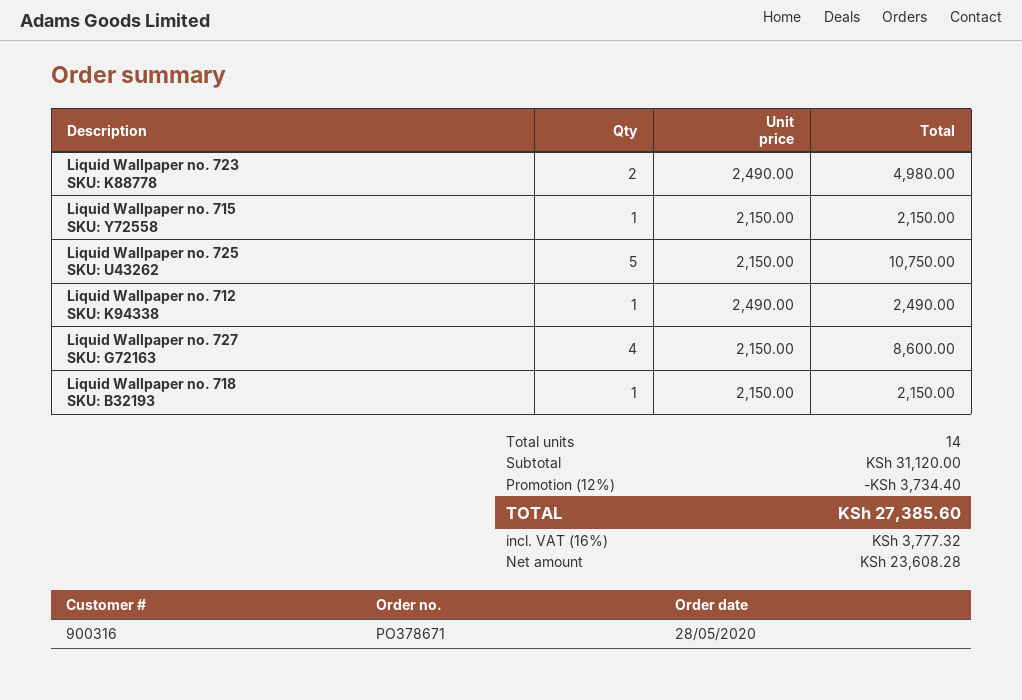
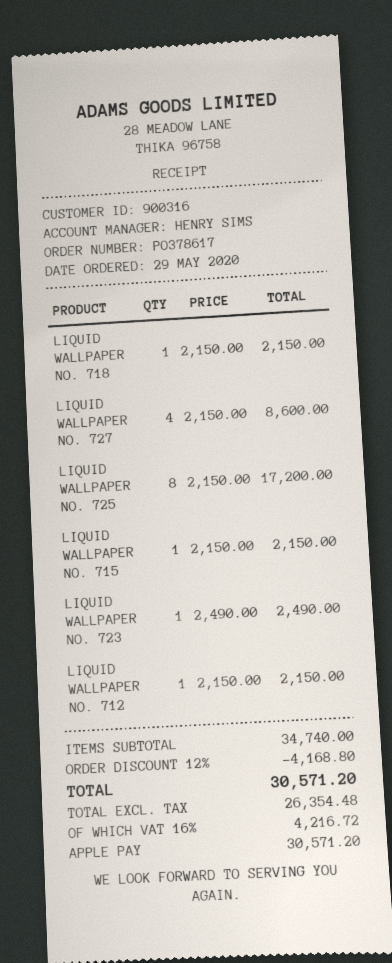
order number: PO378671 -> PO378617
order date: 2020-05-28 -> 2020-05-29
Liquid Wallpaper no. 723: 2 x 2490.00 = 4980.00 -> 1 x 2490.00 = 2490.00
Liquid Wallpaper no. 725: 5 x 2150.00 = 10750.00 -> 8 x 2150.00 = 17200.00
Liquid Wallpaper no. 712: 1 x 2490.00 = 2490.00 -> 1 x 2150.00 = 2150.00
subtotal: 31120.00 -> 34740.00
discount: 12% = 3734.40 -> 12% = 4168.80
net: 23608.28 -> 26354.48
tax: 16% = 3777.32 -> 16% = 4216.72
total: 27385.60 -> 30571.20

